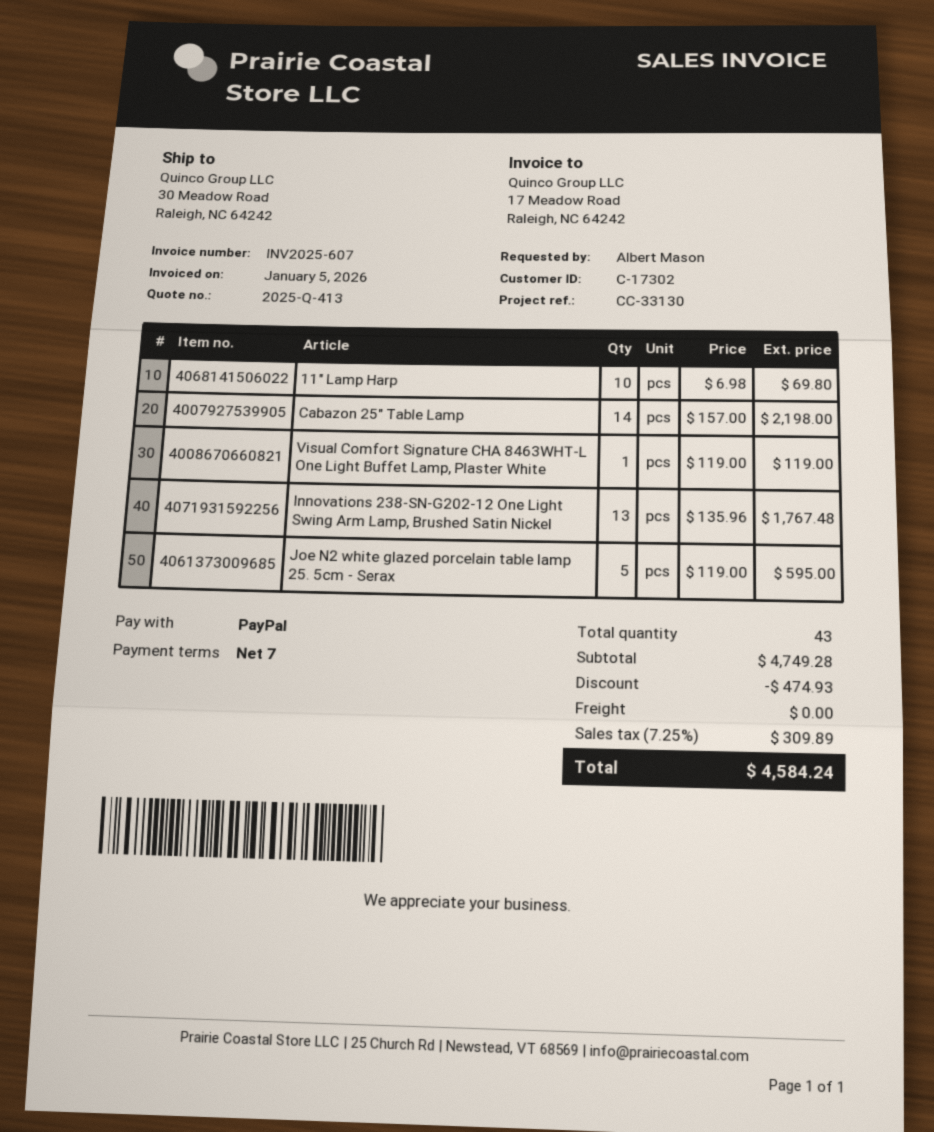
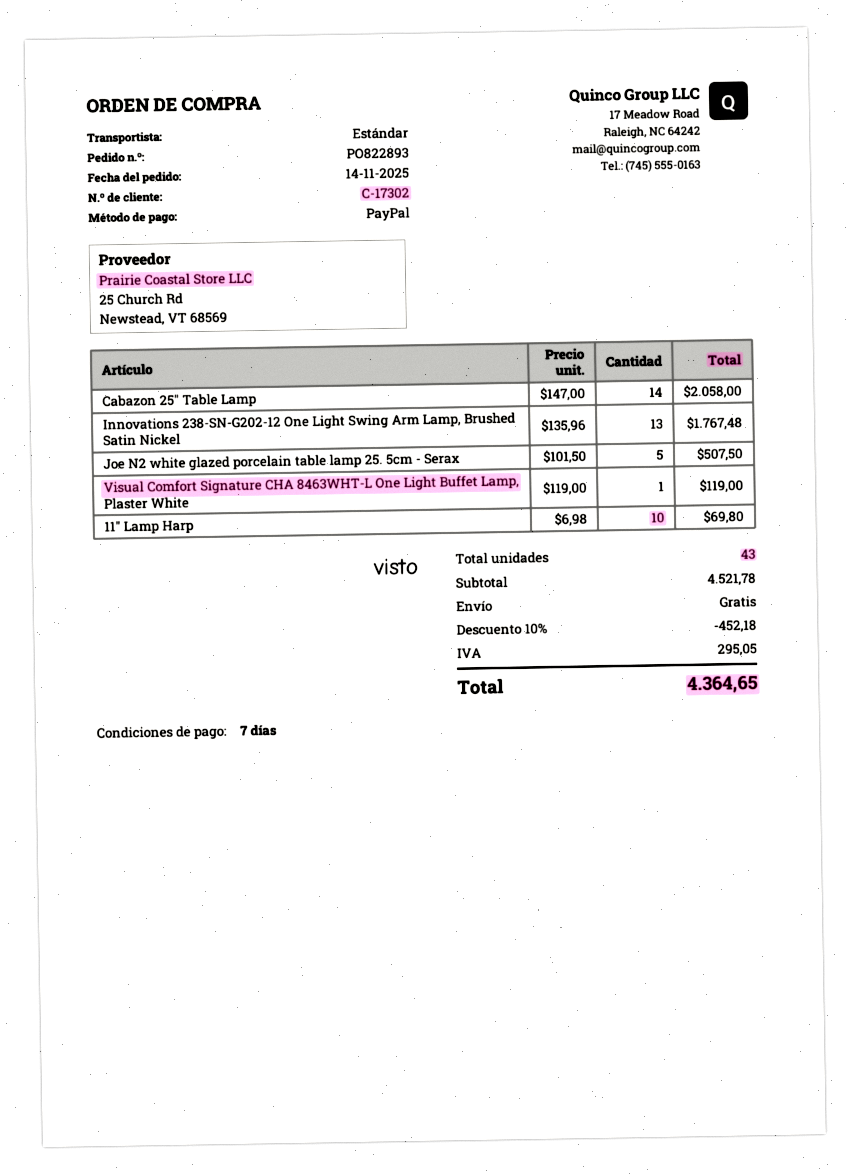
Cabazon 25″ Table Lamp: 14 x 157.00 = 2198.00 -> 14 x 147.00 = 2058.00
Joe N2 white glazed porcelain table lamp 25. 5cm - Serax: 5 x 119.00 = 595.00 -> 5 x 101.50 = 507.50
subtotal: 4749.28 -> 4521.78
discount: 474.93 -> 452.18
tax: 309.89 -> 295.05
total: 4584.24 -> 4364.65

